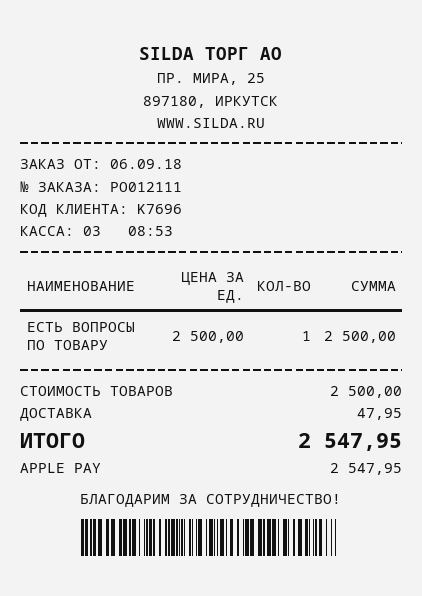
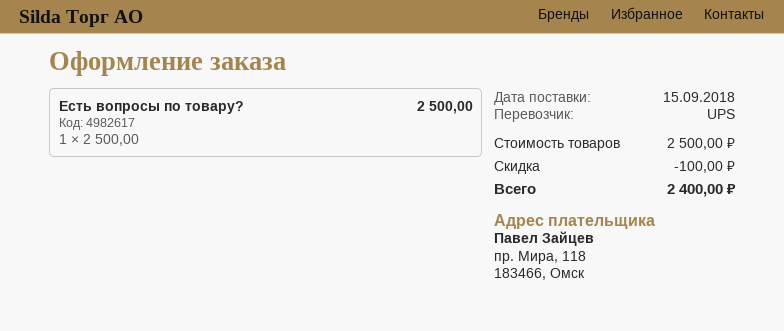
discount: none -> 100.00
shipping: 47.95 -> none
total: 2547.95 -> 2400.00

